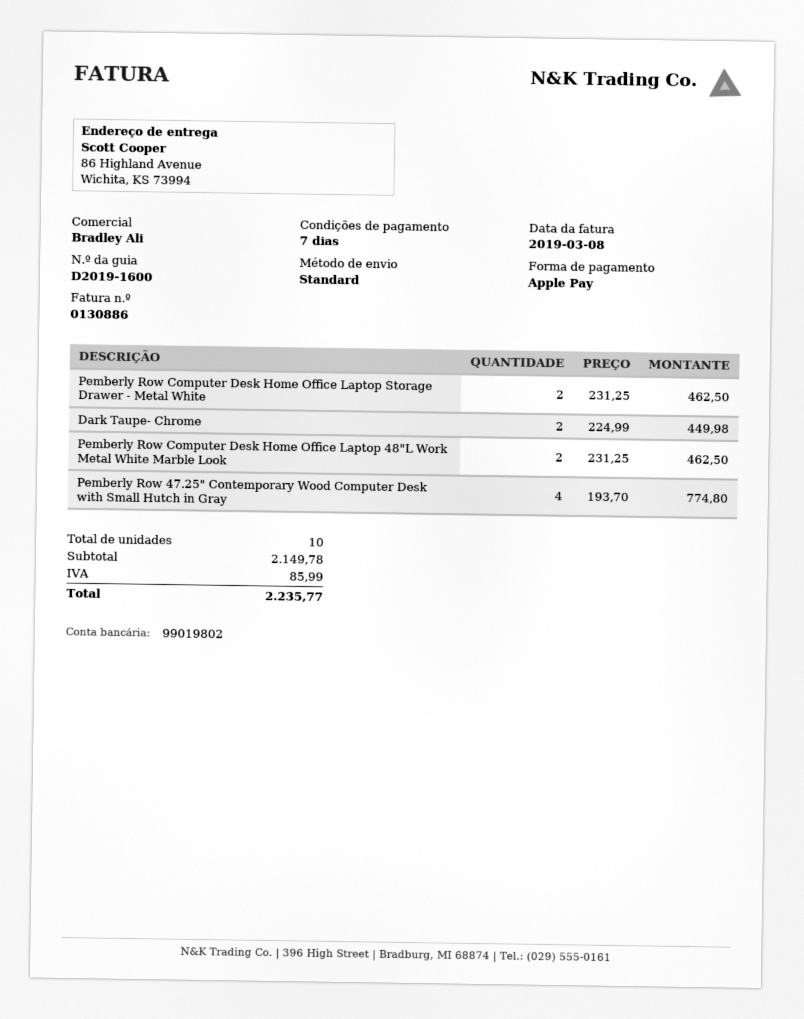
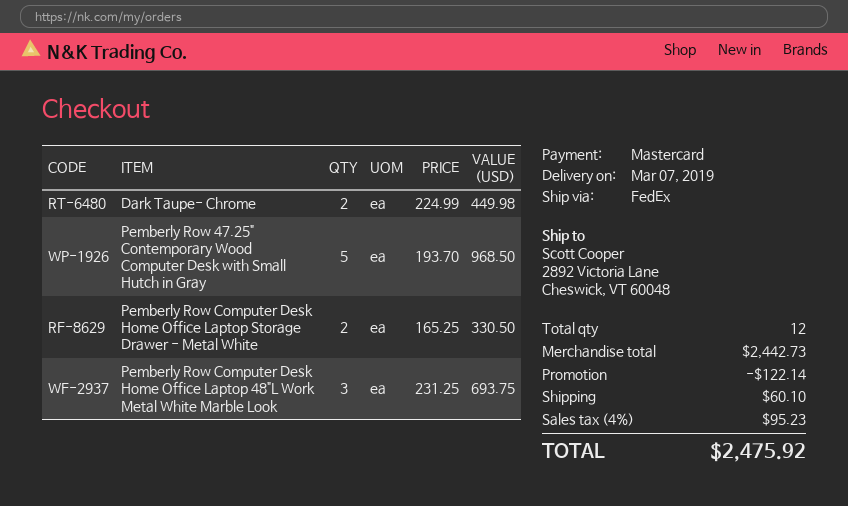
payment method: Apple Pay -> Mastercard
shipping method: standard -> FedEx
ship to: 86 Highland Avenue, Wichita, KS 73994 -> 2892 Victoria Lane, Cheswick, VT 60048
Pemberly Row Computer Desk Home Office Laptop Storage Drawer - Metal White: 2 x 231.25 = 462.50 -> 2 x 165.25 = 330.50
Pemberly Row Computer Desk Home Office Laptop 48"L Work Metal White Marble Look: 2 x 231.25 = 462.50 -> 3 x 231.25 = 693.75
Pemberly Row 47.25" Contemporary Wood Computer Desk with Small Hutch in Gray: 4 x 193.70 = 774.80 -> 5 x 193.70 = 968.50
total quantity: 10 -> 12
subtotal: 2149.78 -> 2442.73
discount: none -> 122.14
shipping: none -> 60.10
tax: 85.99 -> 95.23
total: 2235.77 -> 2475.92

